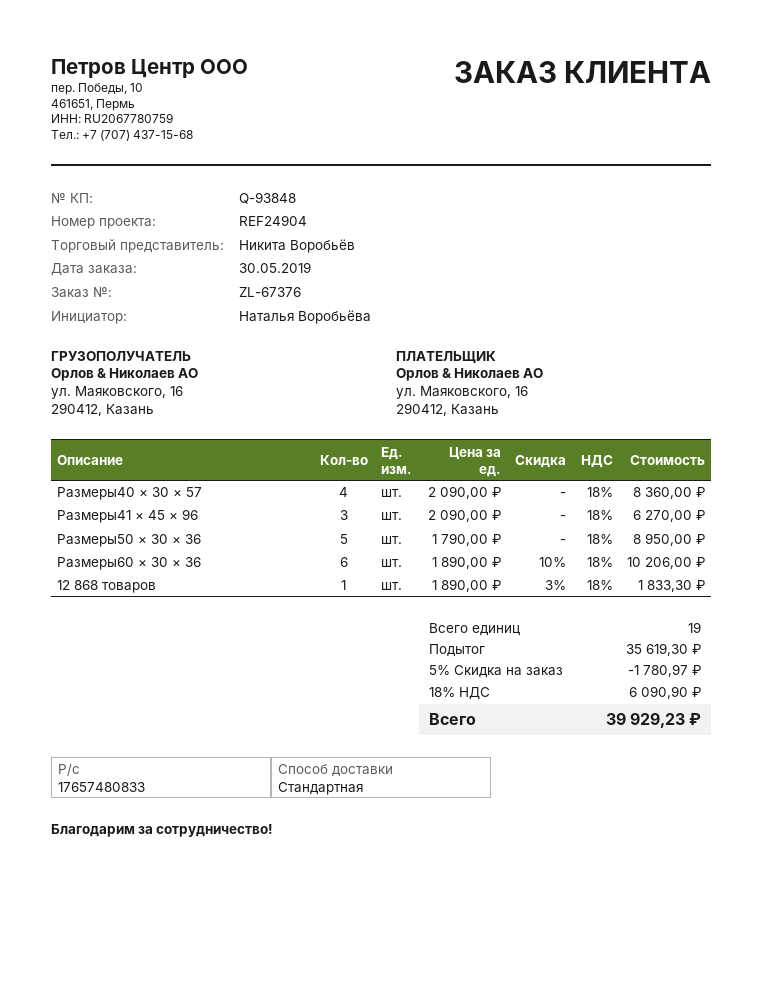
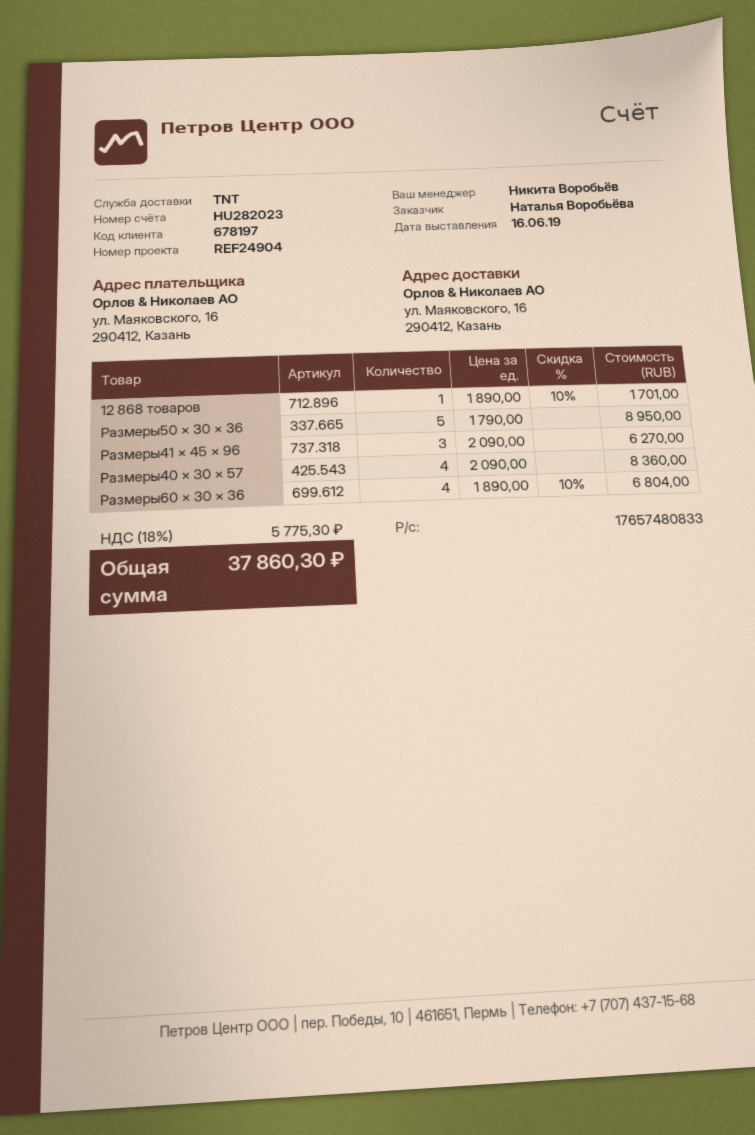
shipping method: standard -> TNT
Размеры60 × 30 × 36: 6 x 1890.00 - 10% = 10206.00 -> 4 x 1890.00 - 10% = 6804.00
12 868 товаров: 1 x 1890.00 - 3% = 1833.30 -> 1 x 1890.00 - 10% = 1701.00
discount: 5% = 1780.97 -> none
tax: 18% = 6090.90 -> 18% = 5775.30
total: 39929.23 -> 37860.30

